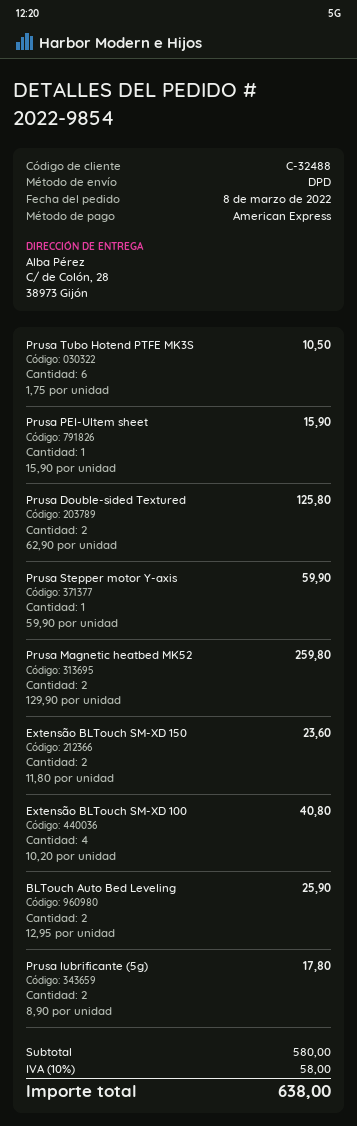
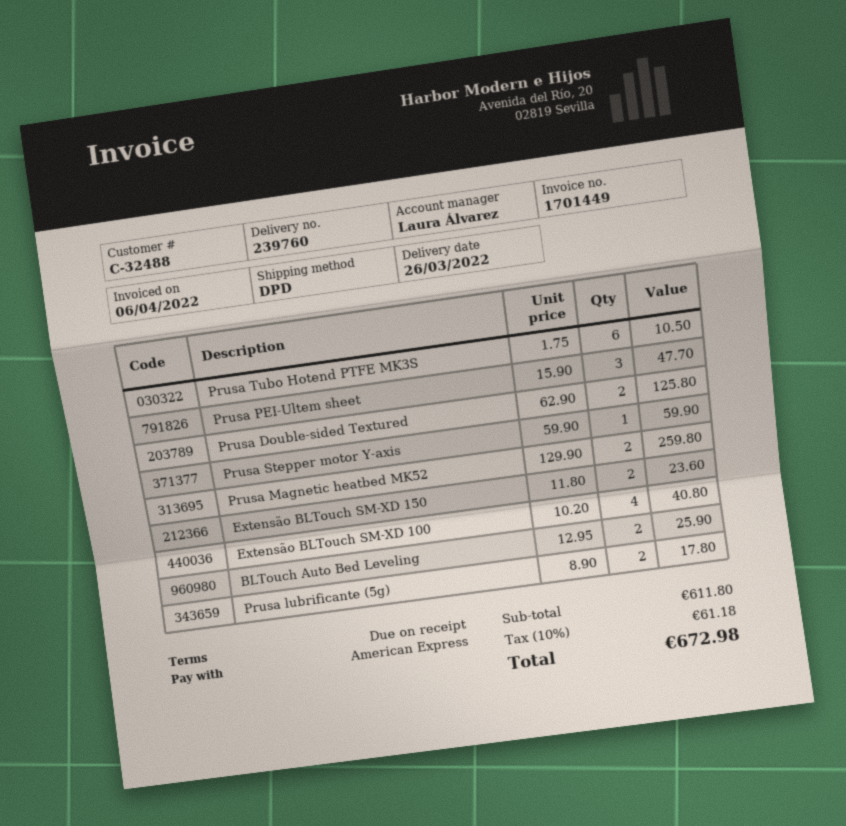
Prusa PEI-Ultem sheet: 1 x 15.90 = 15.90 -> 3 x 15.90 = 47.70
subtotal: 580.00 -> 611.80
tax: 10% = 58.00 -> 10% = 61.18
total: 638.00 -> 672.98

